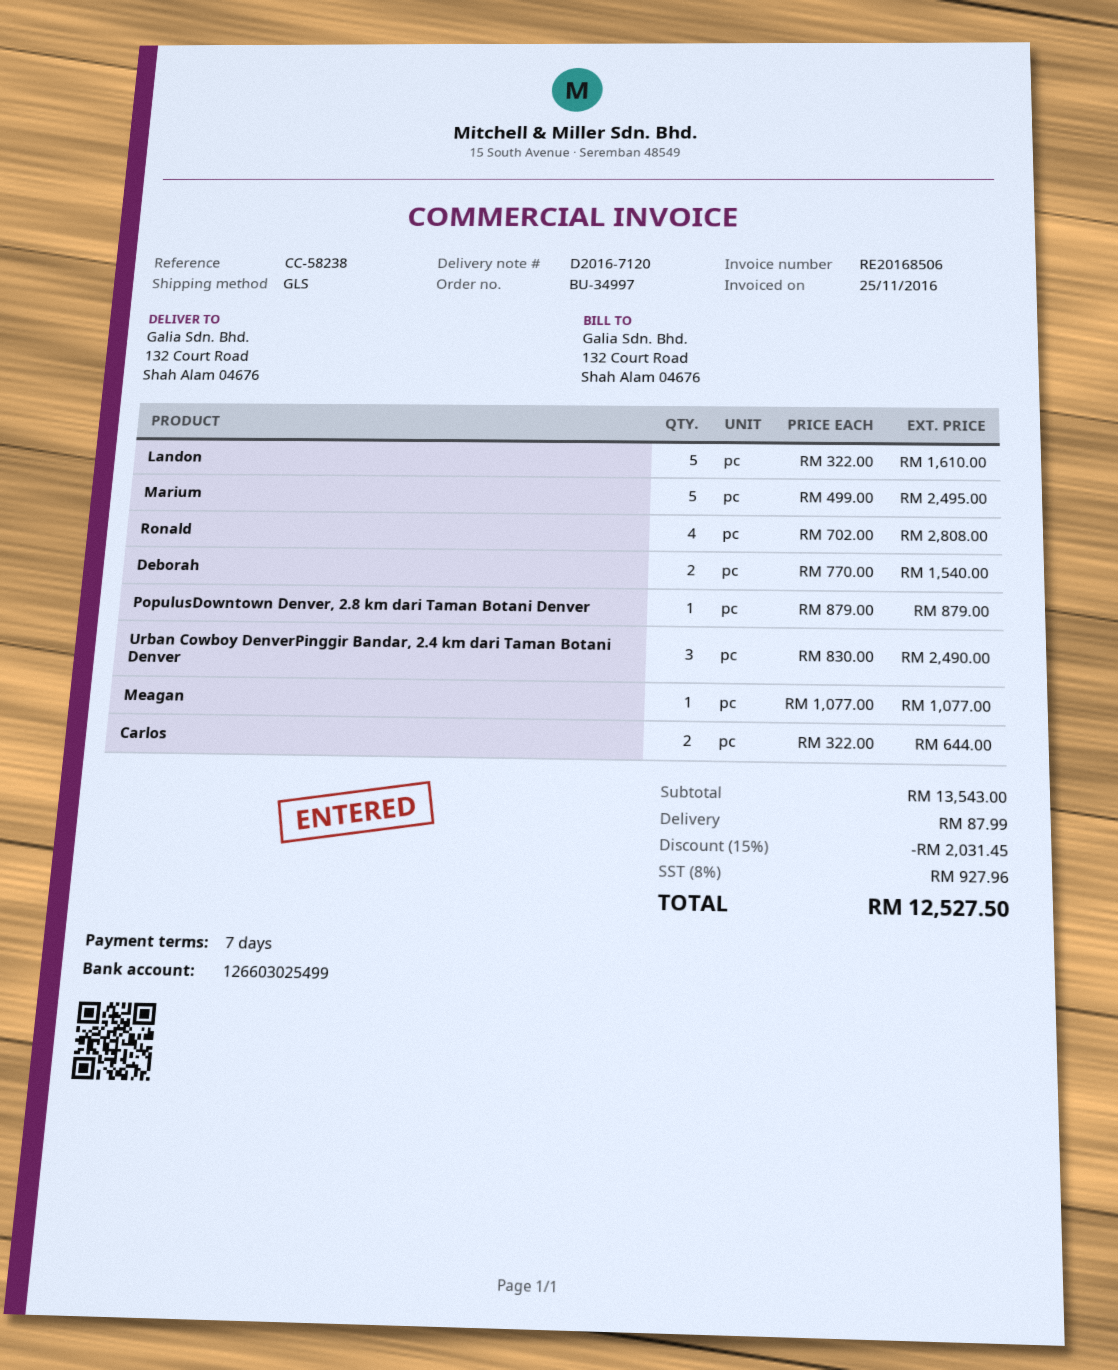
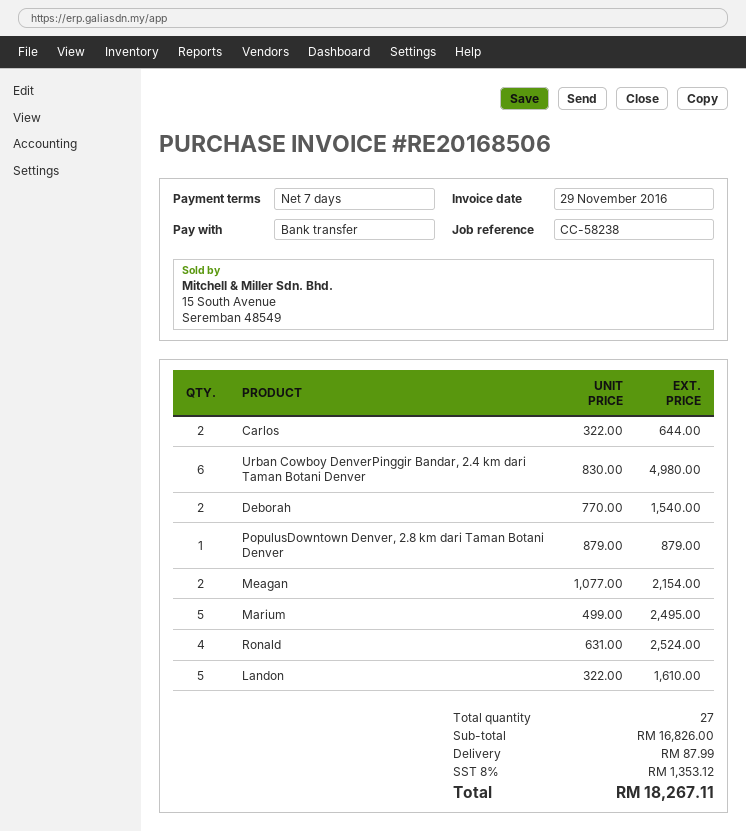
invoice date: 2016-11-25 -> 2016-11-29
Ronald: 4 x 702.00 = 2808.00 -> 4 x 631.00 = 2524.00
Urban Cowboy DenverPinggir Bandar, 2.4 km dari Taman Botani Denver: 3 x 830.00 = 2490.00 -> 6 x 830.00 = 4980.00
Meagan: 1 x 1077.00 = 1077.00 -> 2 x 1077.00 = 2154.00
subtotal: 13543.00 -> 16826.00
discount: 15% = 2031.45 -> none
tax: 8% = 927.96 -> 8% = 1353.12
total: 12527.50 -> 18267.11

